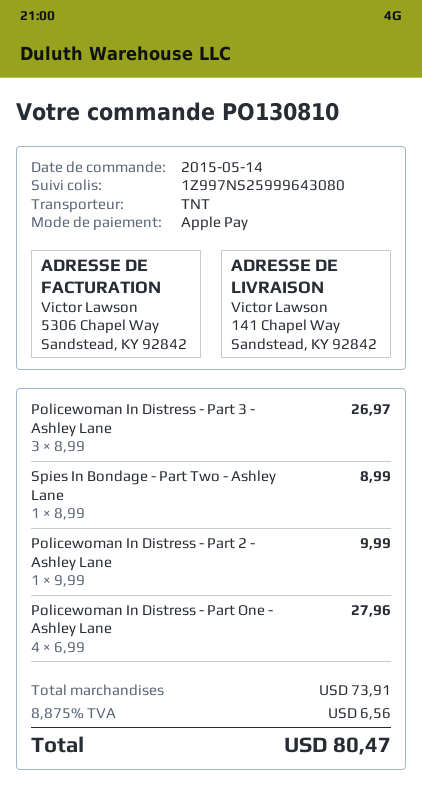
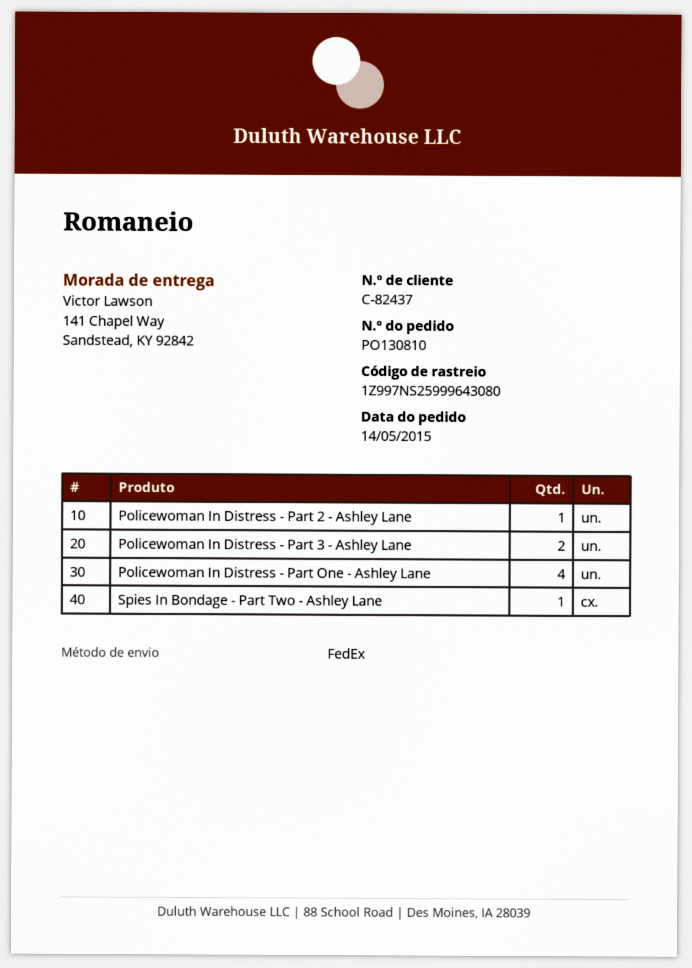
shipping method: TNT -> FedEx
Policewoman In Distress - Part 3 - Ashley Lane: 3 -> 2

